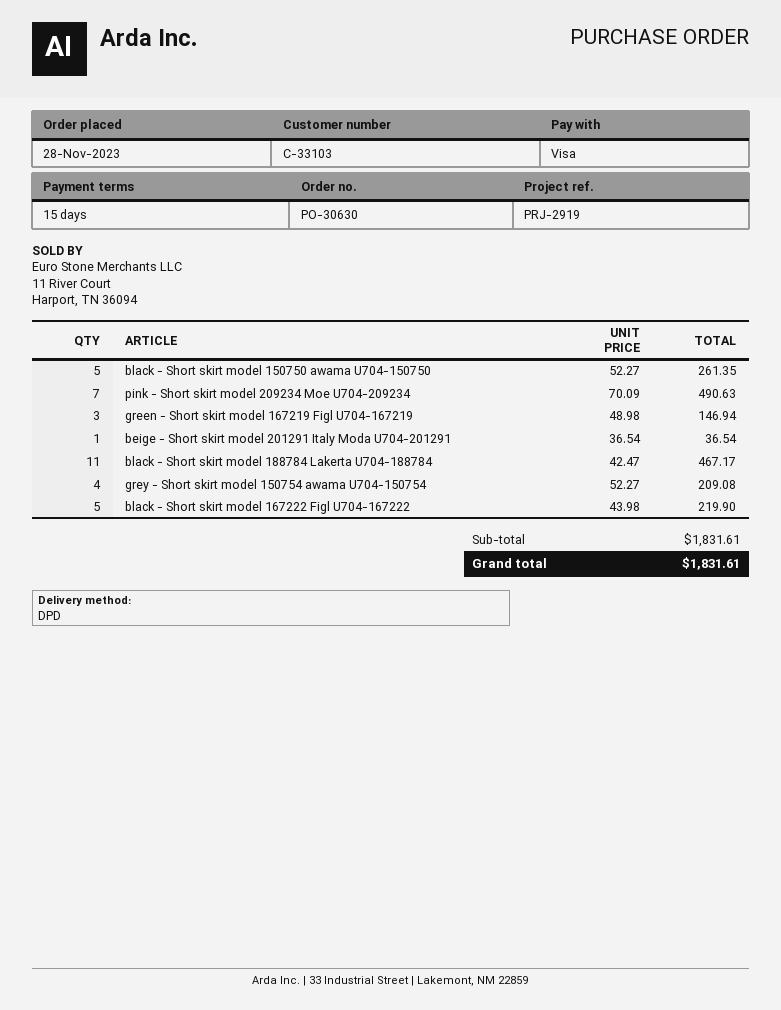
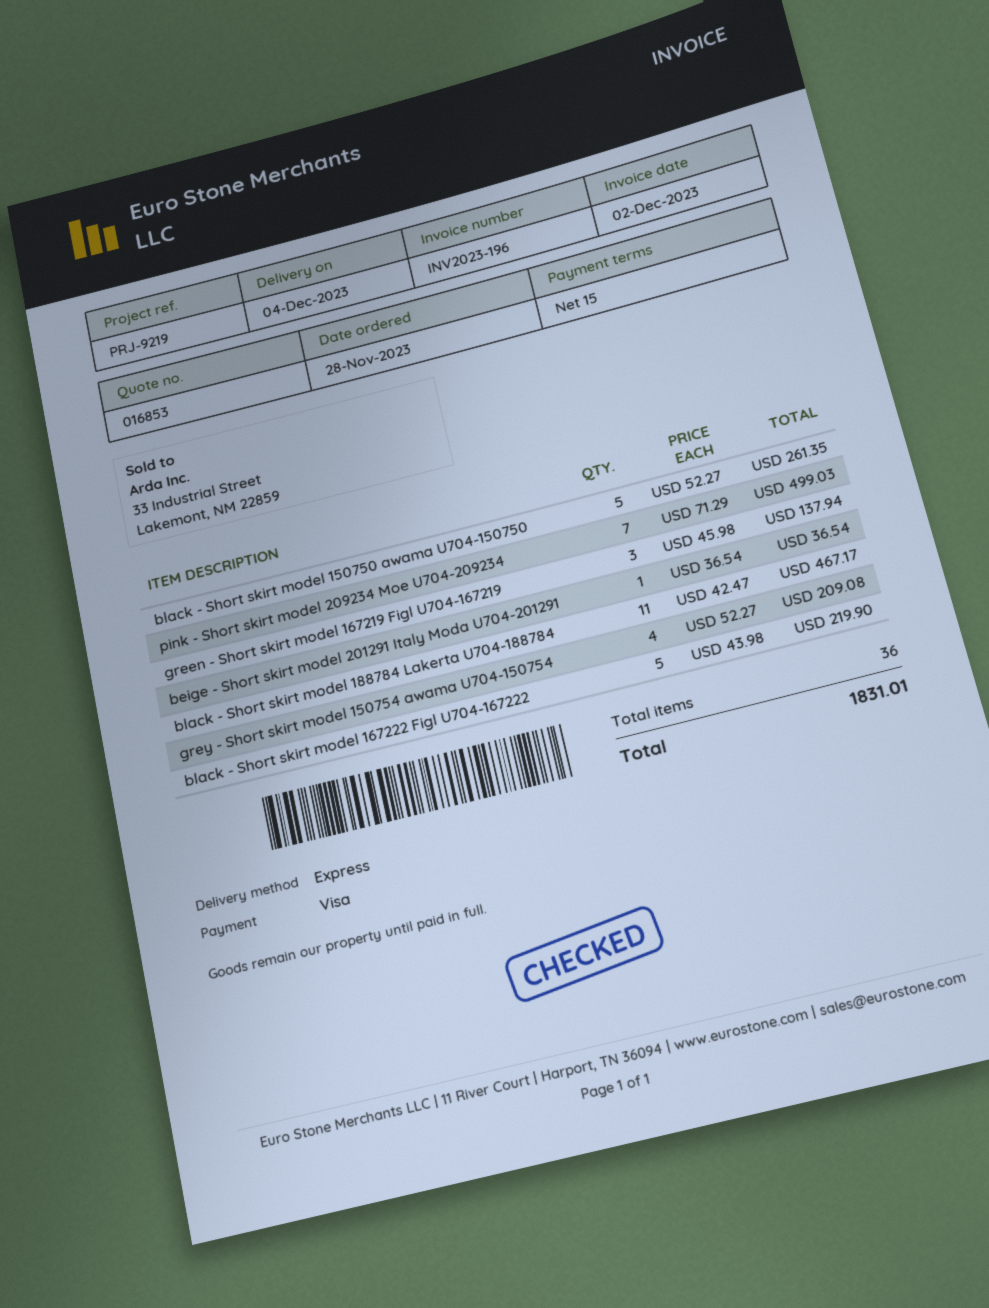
reference: PRJ-2919 -> PRJ-9219
shipping method: DPD -> express
pink - Short skirt model 209234 Moe U704-209234: 7 x 70.09 = 490.63 -> 7 x 71.29 = 499.03
green - Short skirt model 167219 Figl U704-167219: 3 x 48.98 = 146.94 -> 3 x 45.98 = 137.94
total: 1831.61 -> 1831.01

